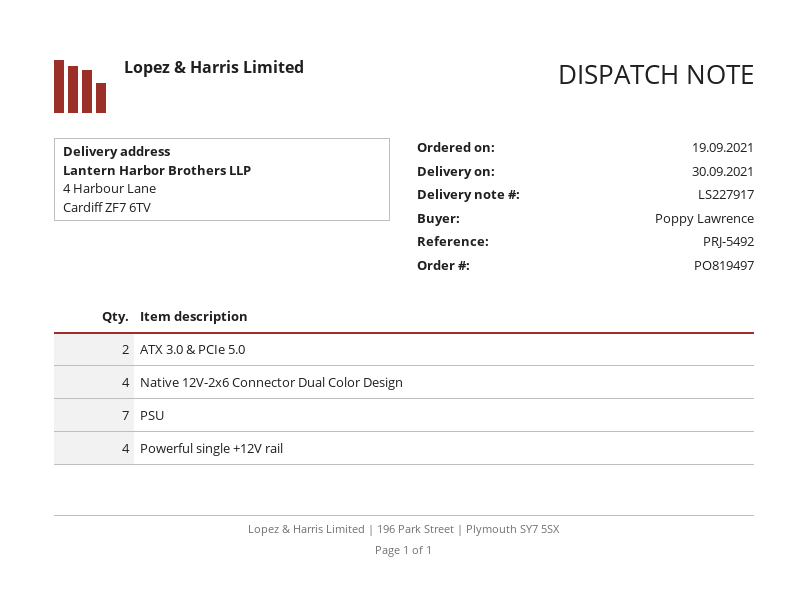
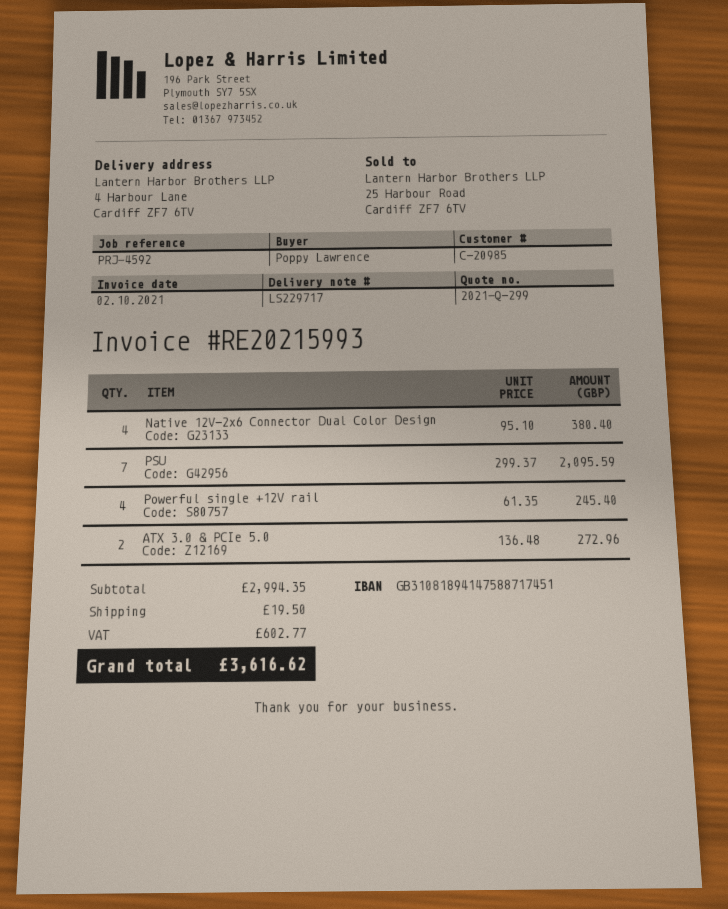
delivery note number: LS227917 -> LS229717
reference: PRJ-5492 -> PRJ-4592

